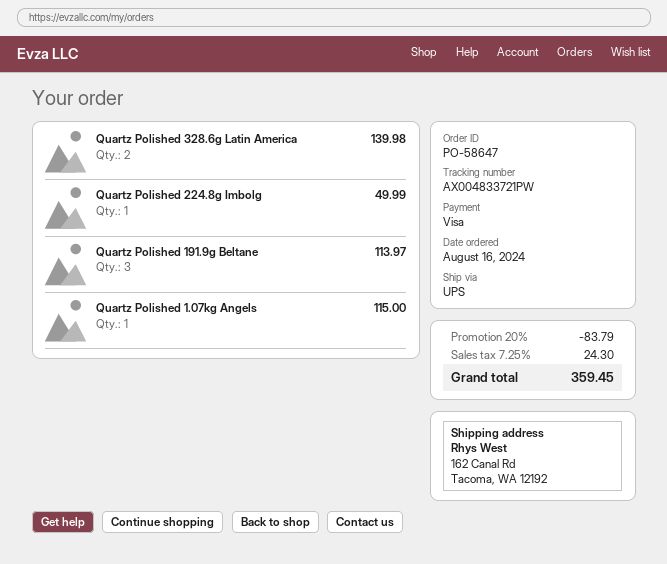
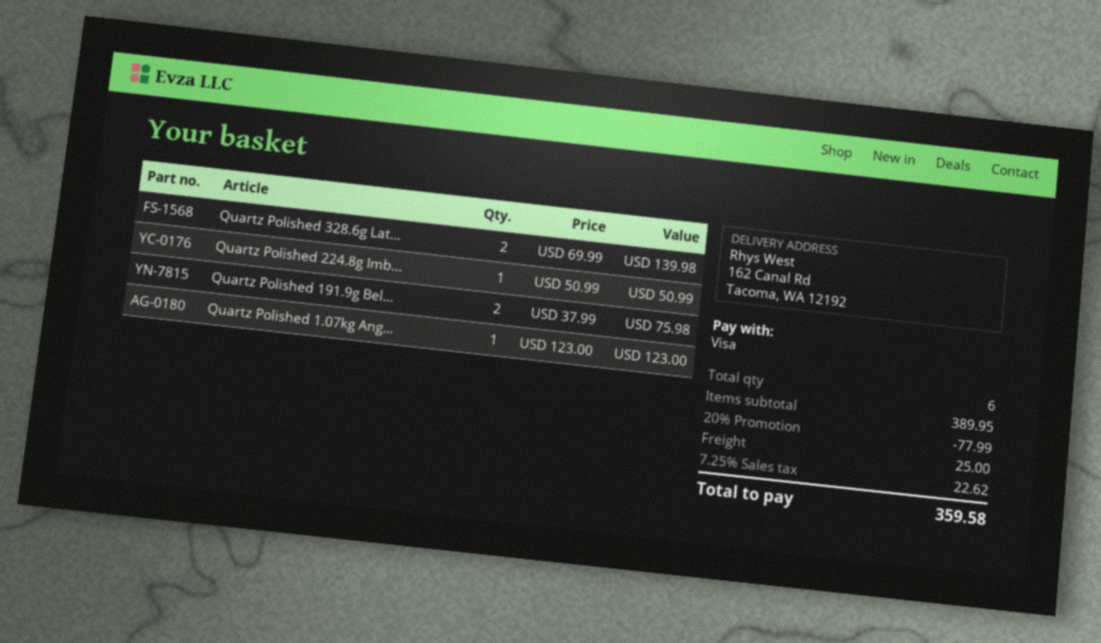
Quartz Polished 224.8g Imbolg: 1 for 49.99 -> 1 for 50.99
Quartz Polished 191.9g Beltane: 3 for 113.97 -> 2 for 75.98
Quartz Polished 1.07kg Angels: 1 for 115.00 -> 1 for 123.00
discount: 20% = 83.79 -> 20% = 77.99
shipping: none -> 25.00
tax: 7.25% = 24.30 -> 7.25% = 22.62
total: 359.45 -> 359.58

